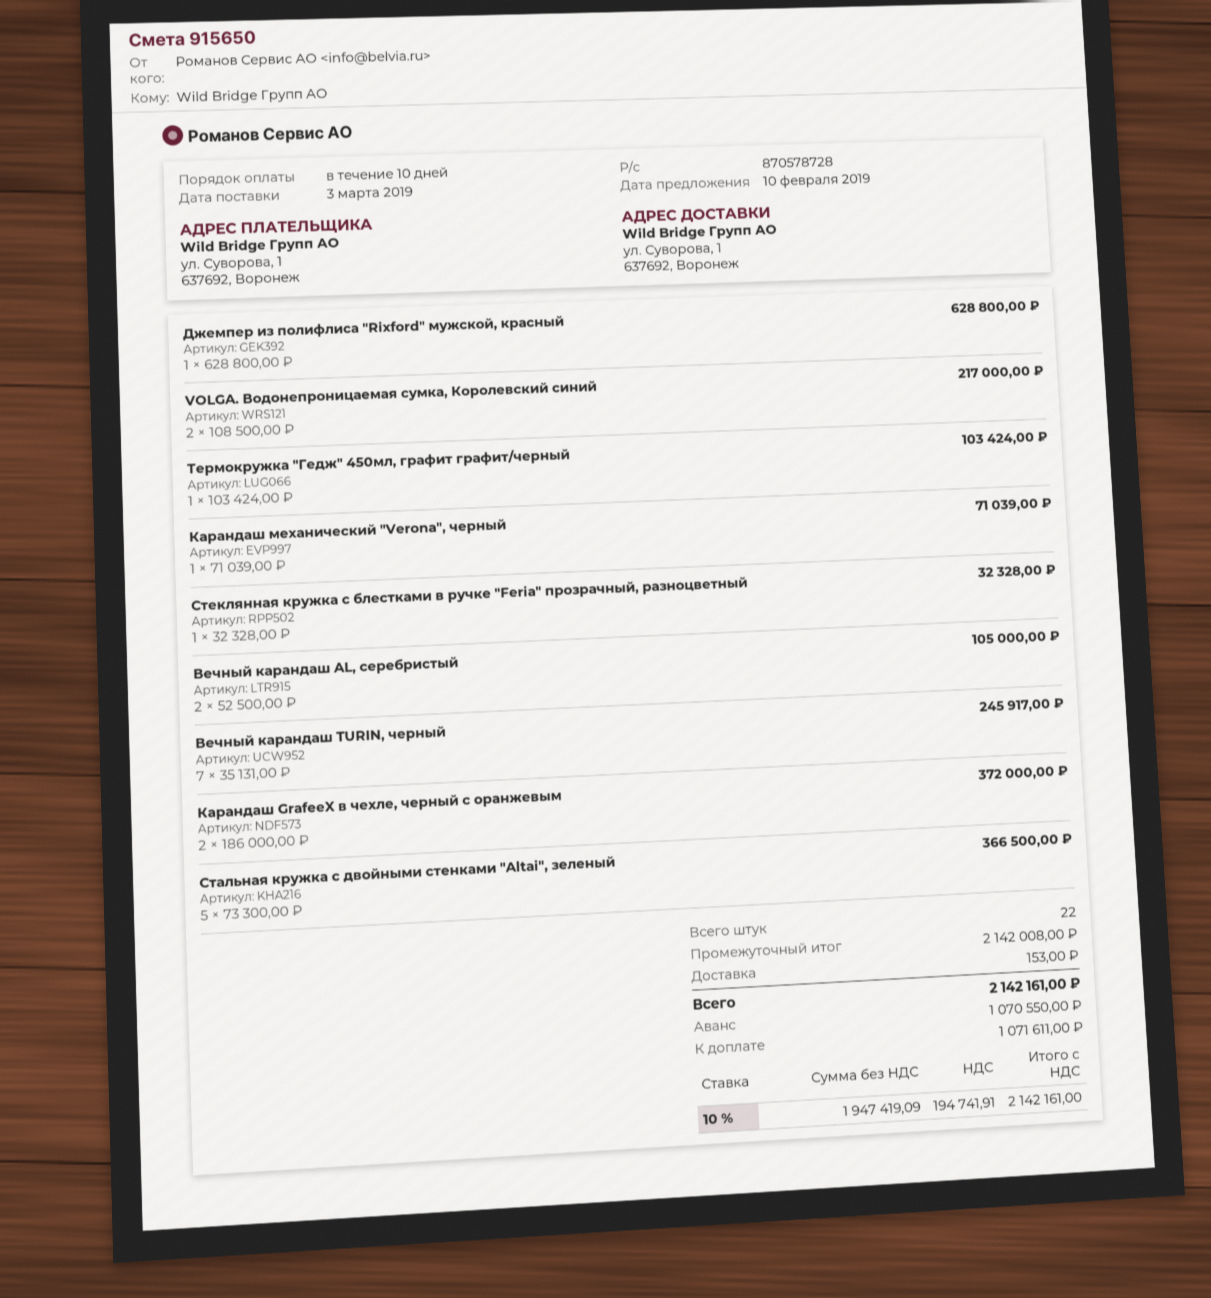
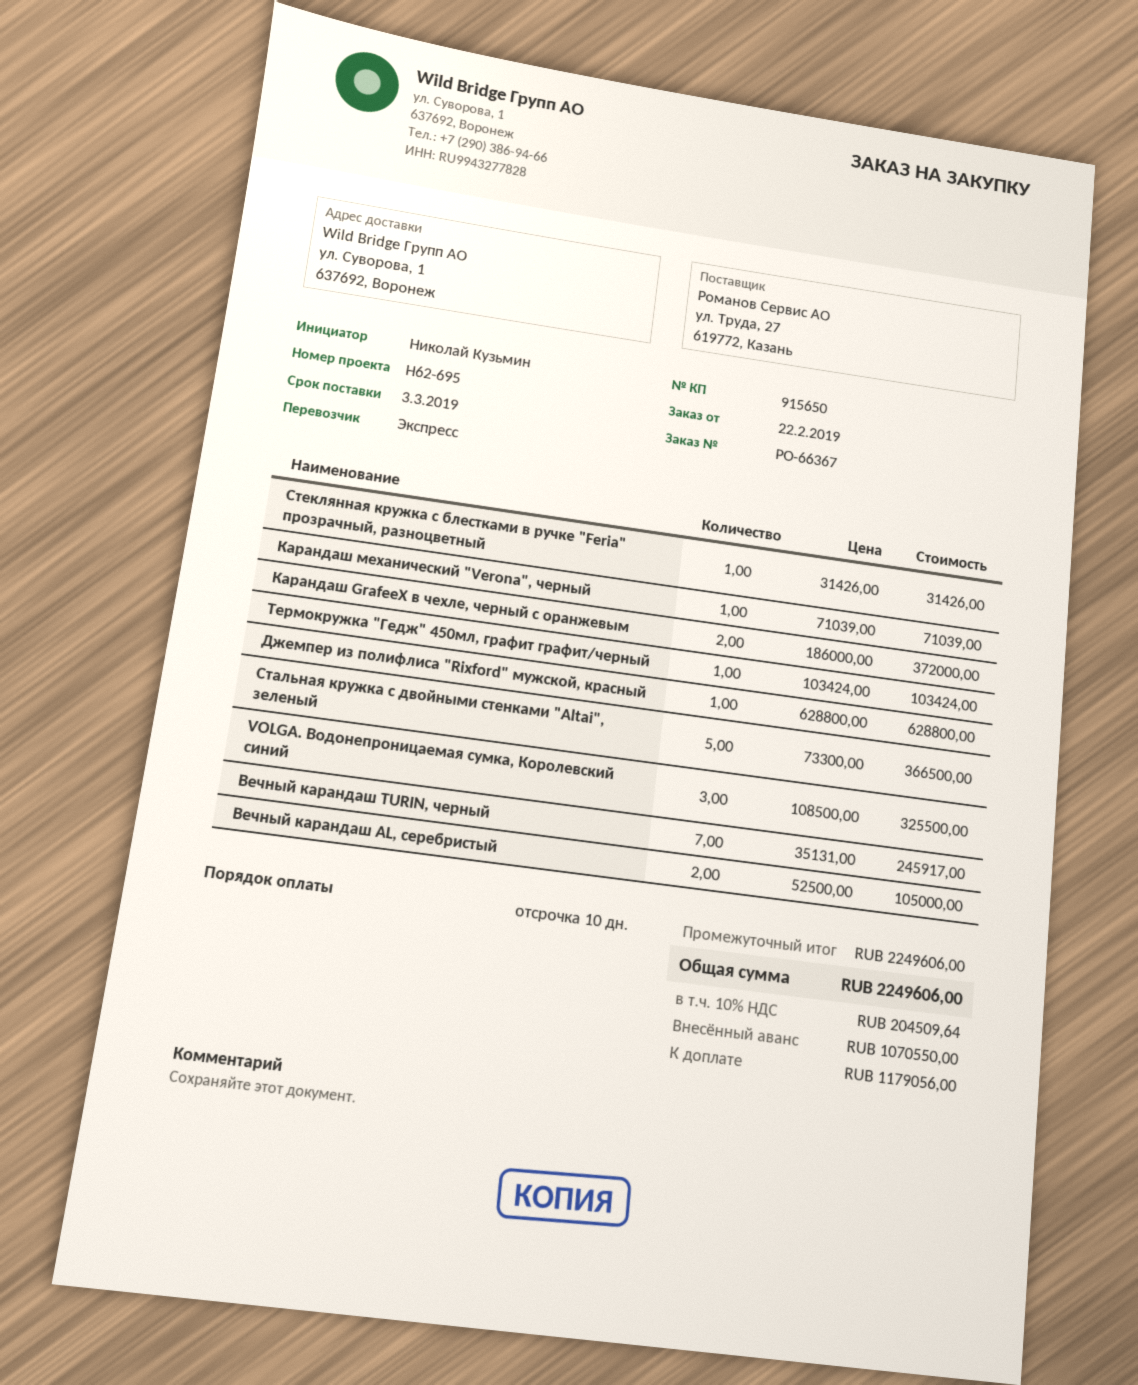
VOLGA. Водонепроницаемая сумка, Королевский синий: 2 x 108500.00 = 217000.00 -> 3 x 108500.00 = 325500.00
Стеклянная кружка с блестками в ручке "Feria" прозрачный, разноцветный: 1 x 32328.00 = 32328.00 -> 1 x 31426.00 = 31426.00
subtotal: 2142008.00 -> 2249606.00
shipping: 153.00 -> none
tax: 10% = 194741.91 -> 10% = 204509.64
total: 2142161.00 -> 2249606.00
balance: 1071611.00 -> 1179056.00

